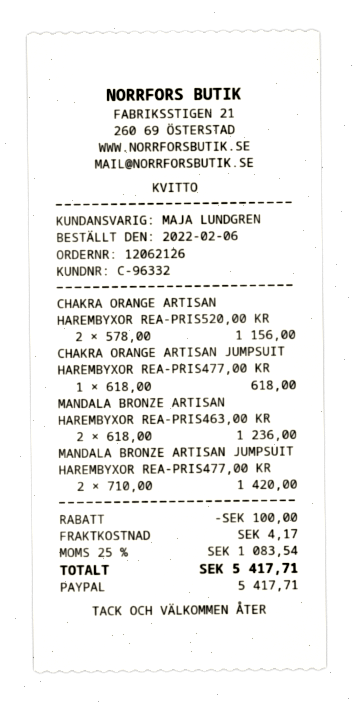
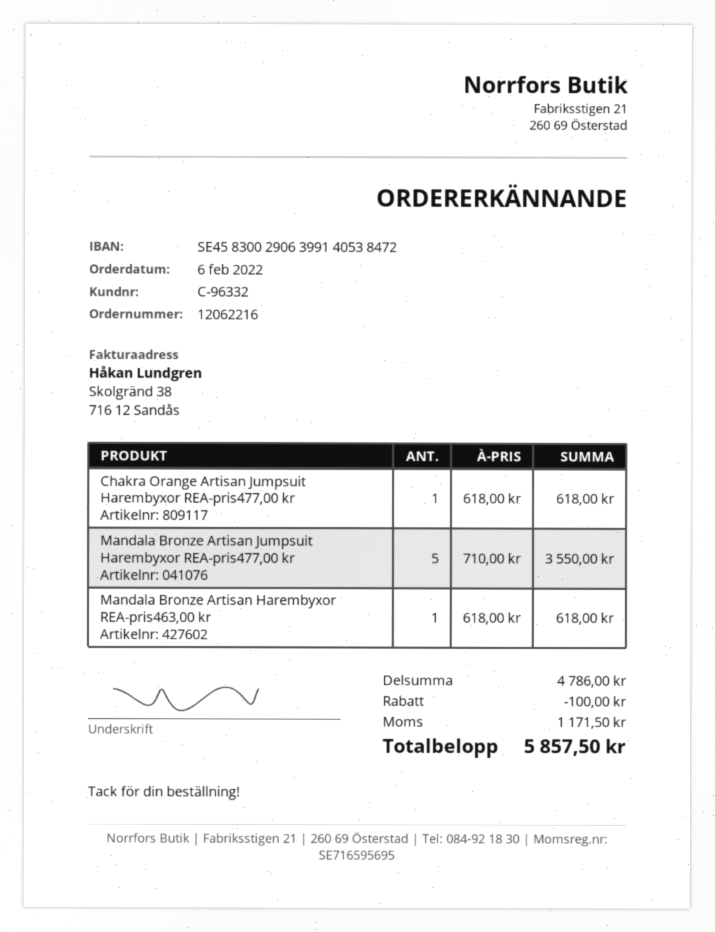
order number: 12062126 -> 12062216
CHAKRA ORANGE ARTISAN HAREMBYXOR REA-PRIS520,00 KR: 2 x 578.00 = 1156.00 -> none
MANDALA BRONZE ARTISAN HAREMBYXOR REA-PRIS463,00 KR: 2 x 618.00 = 1236.00 -> 1 x 618.00 = 618.00
MANDALA BRONZE ARTISAN JUMPSUIT HAREMBYXOR REA-PRIS477,00 KR: 2 x 710.00 = 1420.00 -> 5 x 710.00 = 3550.00
shipping: 4.17 -> none
tax: 1083.54 -> 1171.50
total: 5417.71 -> 5857.50

